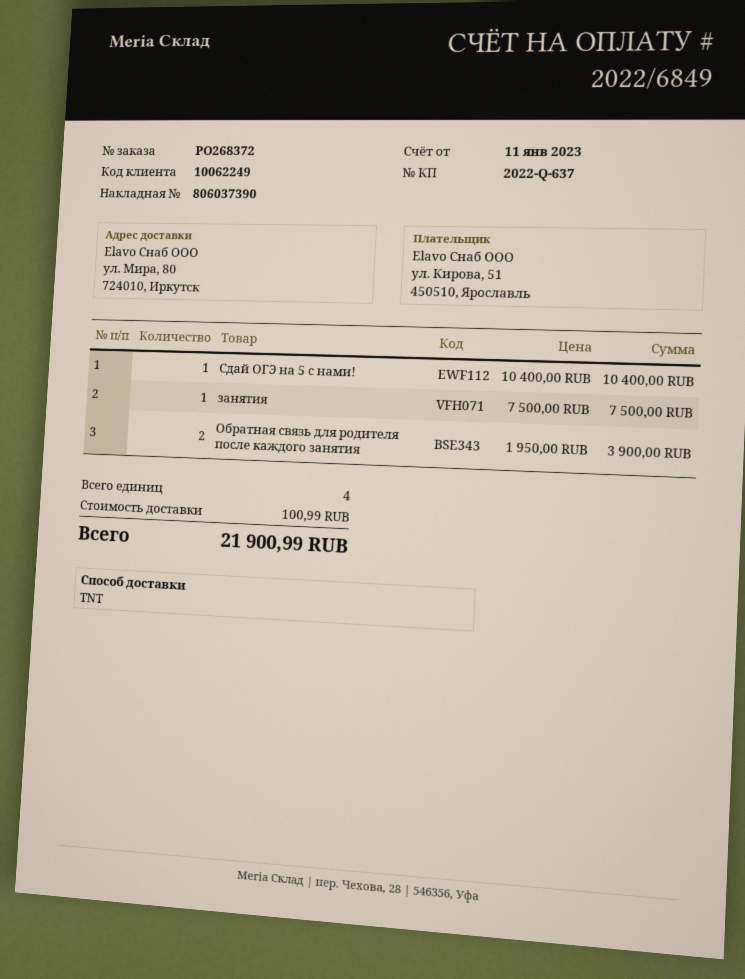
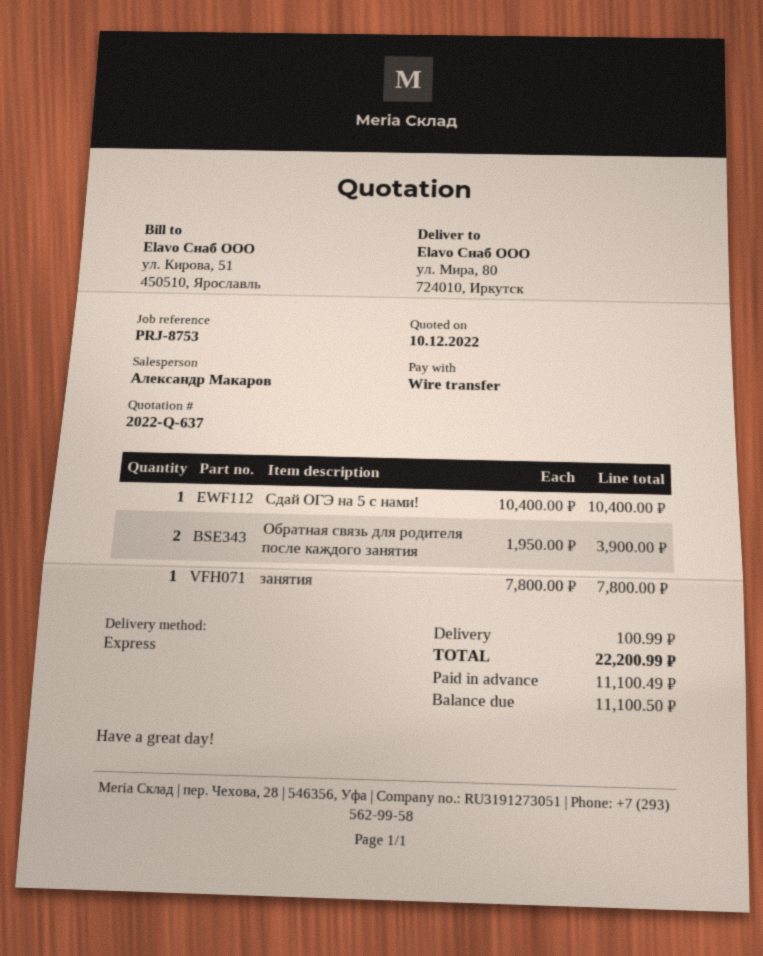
shipping method: TNT -> express
занятия: 1 x 7500.00 = 7500.00 -> 1 x 7800.00 = 7800.00
total: 21900.99 -> 22200.99

